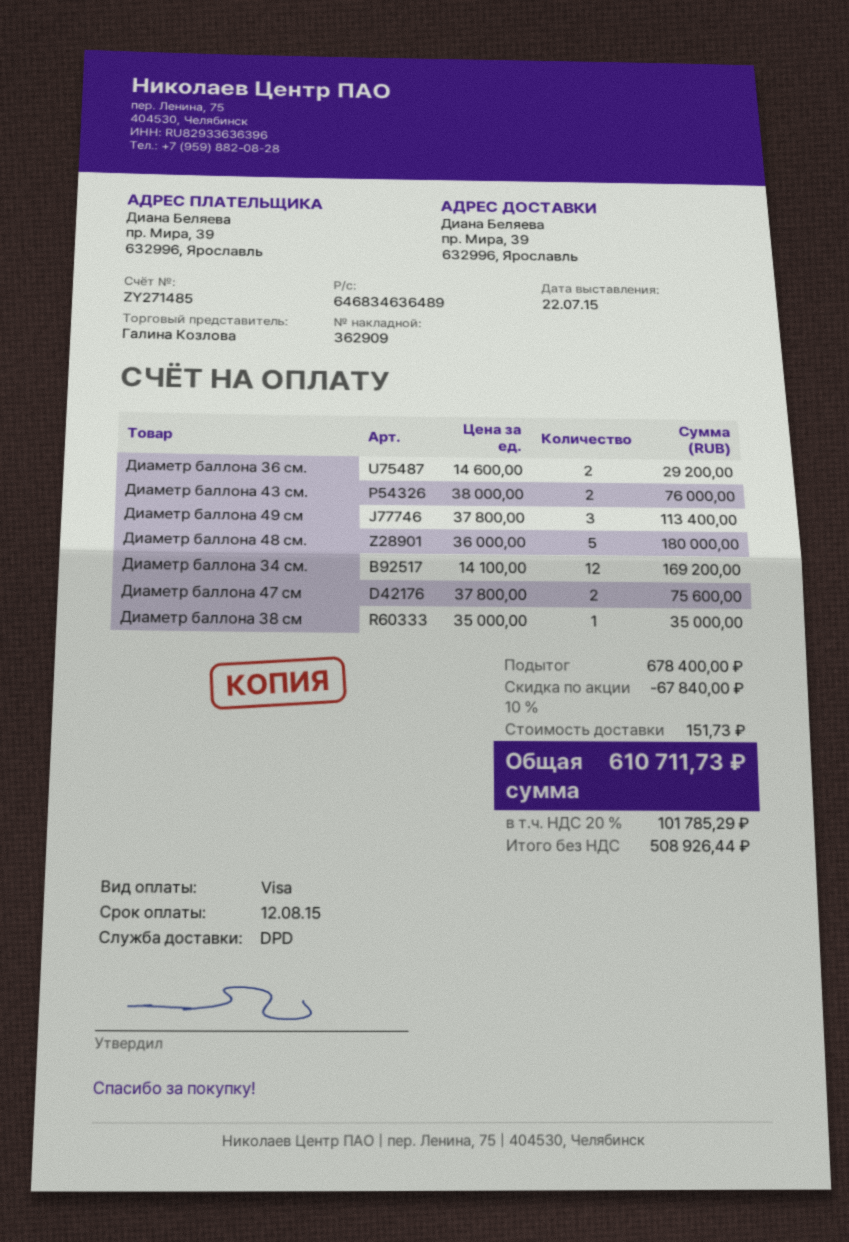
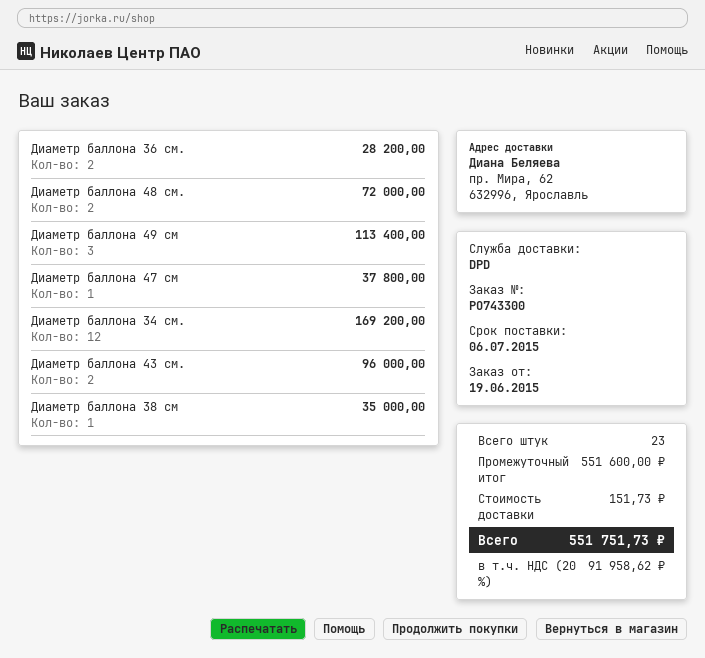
ship to: пр. Мира, 39, 632996, Ярославль -> пр. Мира, 62, 632996, Ярославль
Диаметр баллона 36 см.: 2 for 29200.00 -> 2 for 28200.00
Диаметр баллона 43 см.: 2 for 76000.00 -> 2 for 96000.00
Диаметр баллона 48 см.: 5 for 180000.00 -> 2 for 72000.00
Диаметр баллона 47 см: 2 for 75600.00 -> 1 for 37800.00
subtotal: 678400.00 -> 551600.00
discount: 10% = 67840.00 -> none
tax: 20% = 101785.29 -> 20% = 91958.62
total: 610711.73 -> 551751.73

